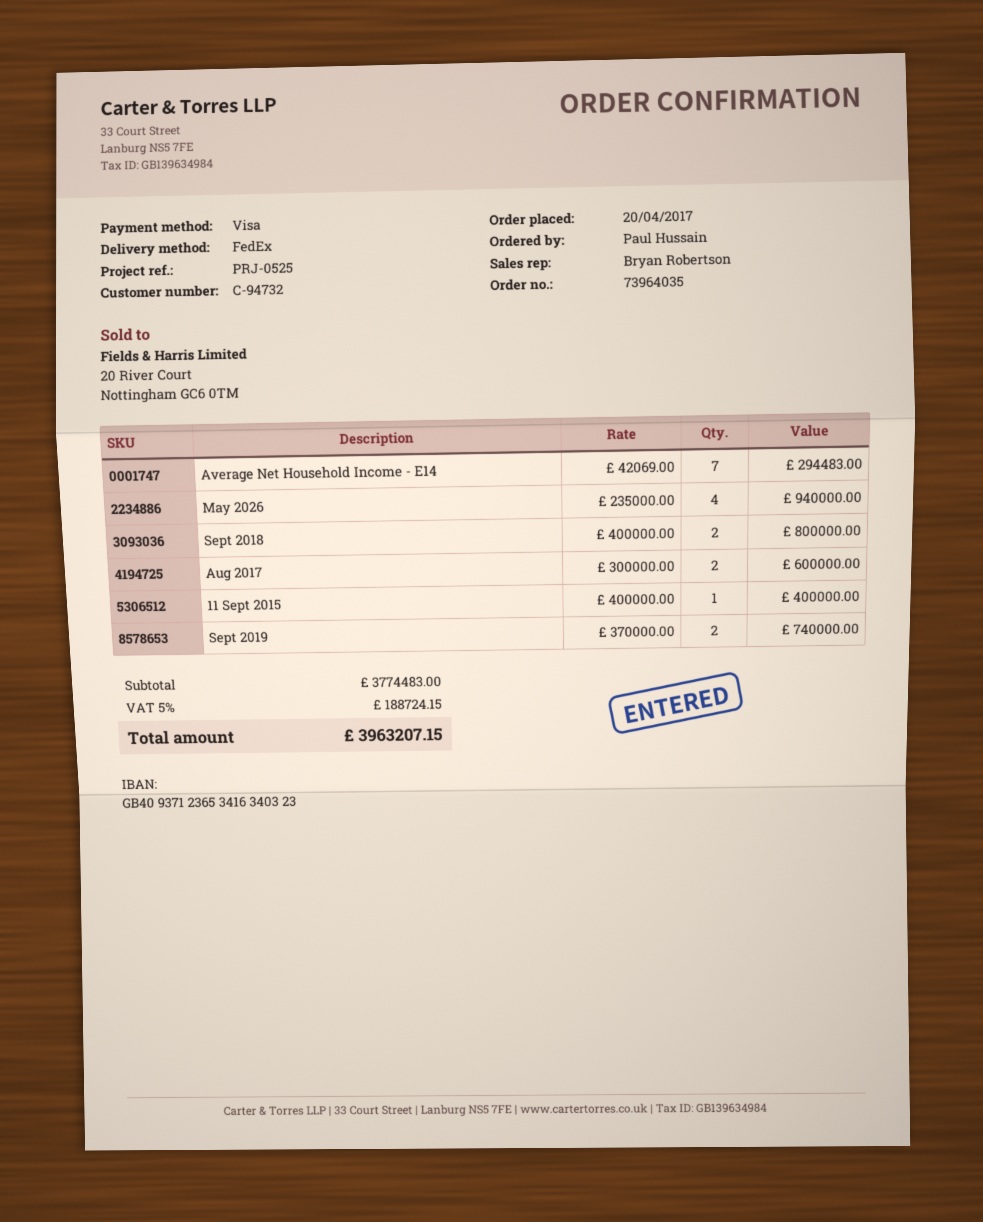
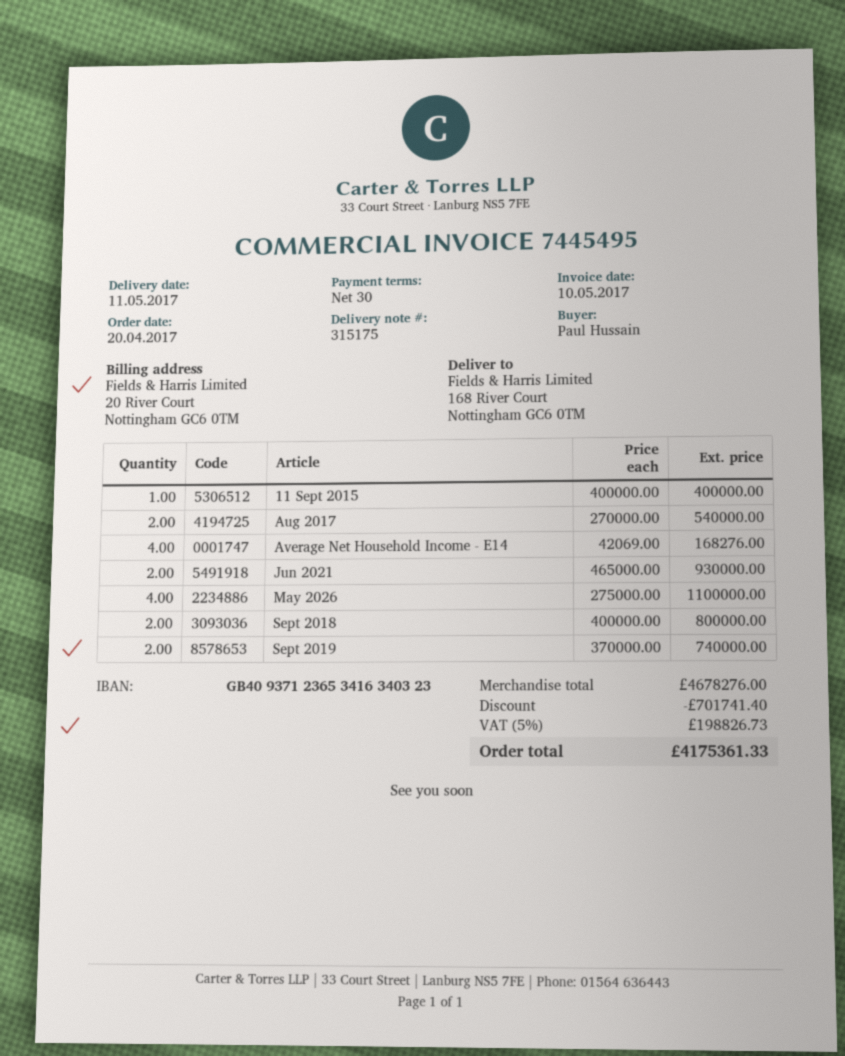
Average Net Household Income - E14: 7 x 42069.00 = 294483.00 -> 4 x 42069.00 = 168276.00
May 2026: 4 x 235000.00 = 940000.00 -> 4 x 275000.00 = 1100000.00
Aug 2017: 2 x 300000.00 = 600000.00 -> 2 x 270000.00 = 540000.00
Jun 2021: none -> 2 x 465000.00 = 930000.00
subtotal: 3774483.00 -> 4678276.00
discount: none -> 701741.40
tax: 5% = 188724.15 -> 5% = 198826.73
total: 3963207.15 -> 4175361.33

